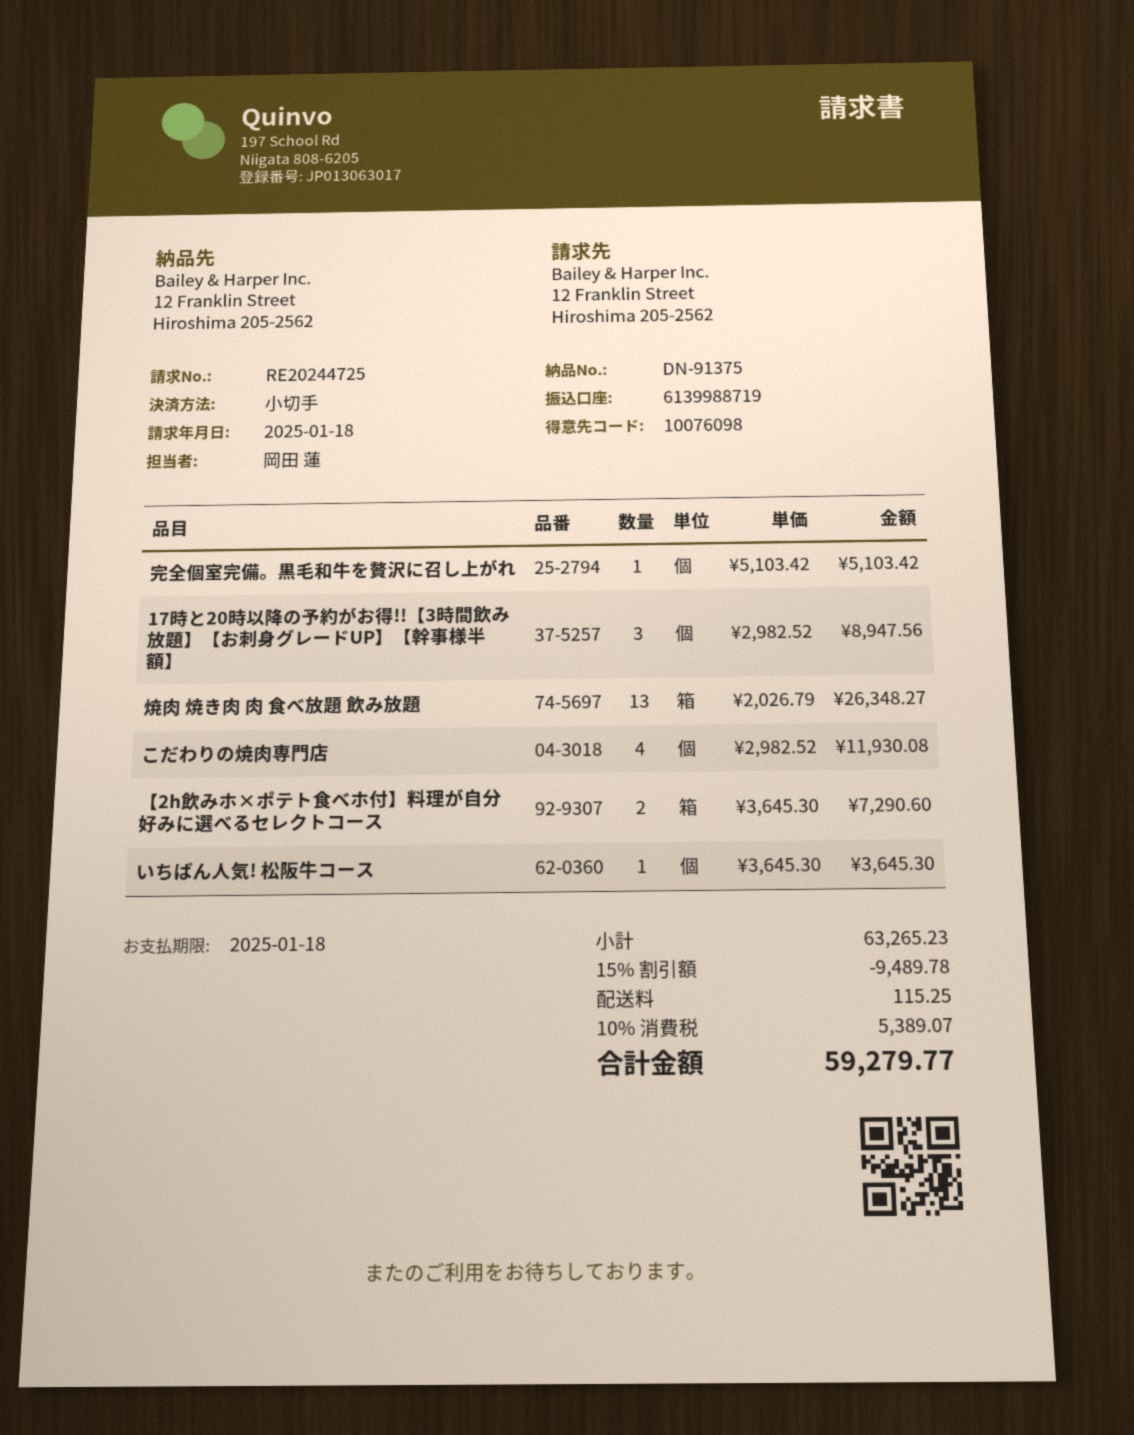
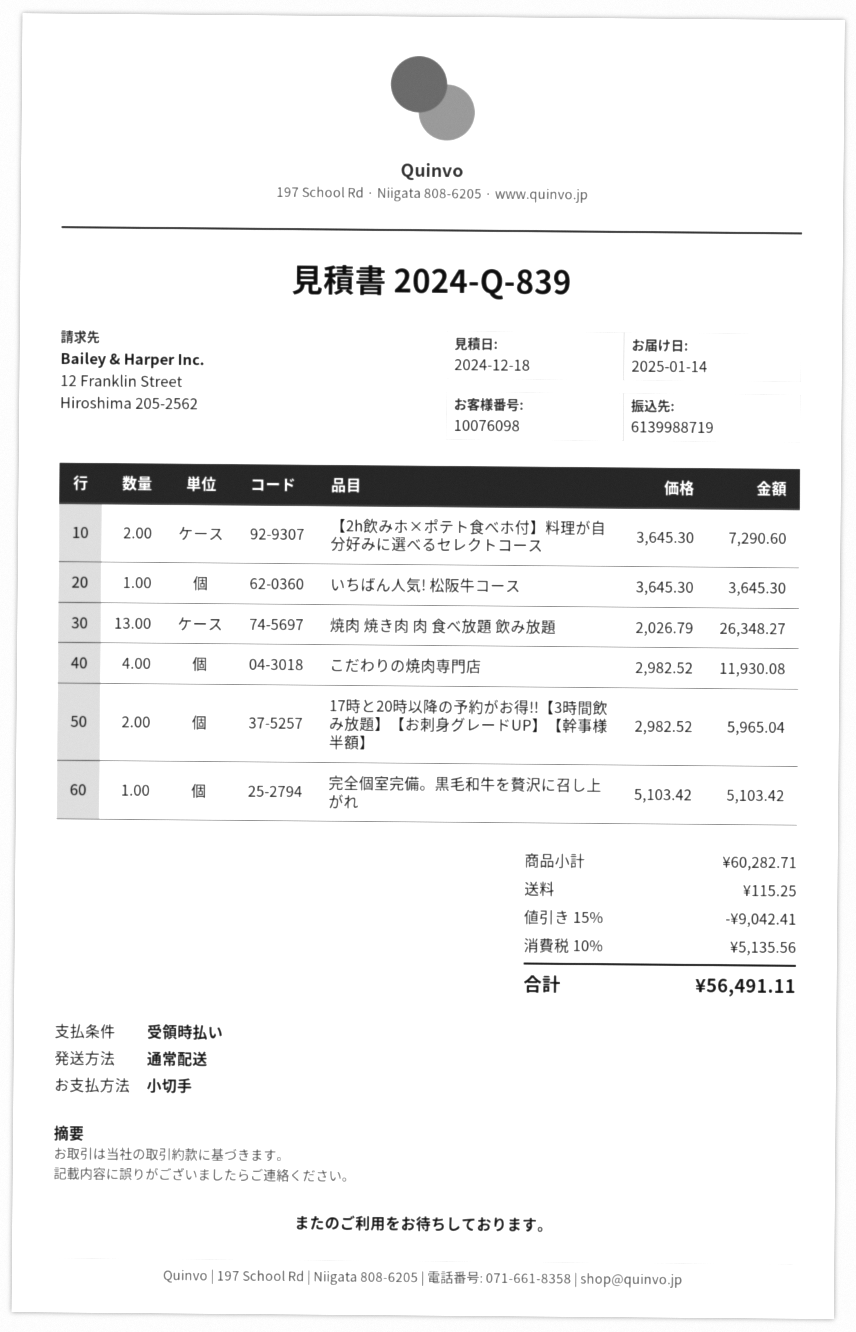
17時と20時以降の予約がお得!!【3時間飲み放題】【お刺身グレードUP】【幹事様半額】: 3 x 2982.52 = 8947.56 -> 2 x 2982.52 = 5965.04
subtotal: 63265.23 -> 60282.71
discount: 15% = 9489.78 -> 15% = 9042.41
tax: 10% = 5389.07 -> 10% = 5135.56
total: 59279.77 -> 56491.11

